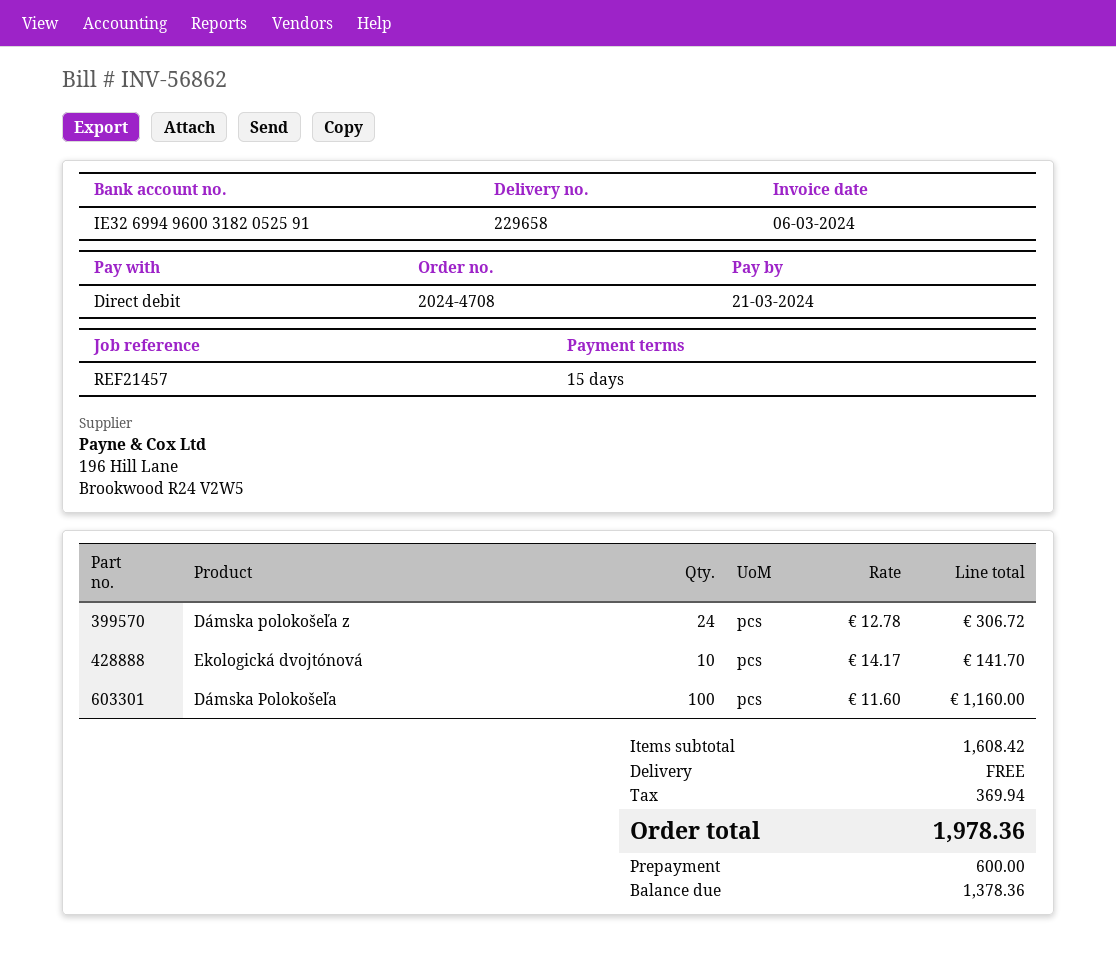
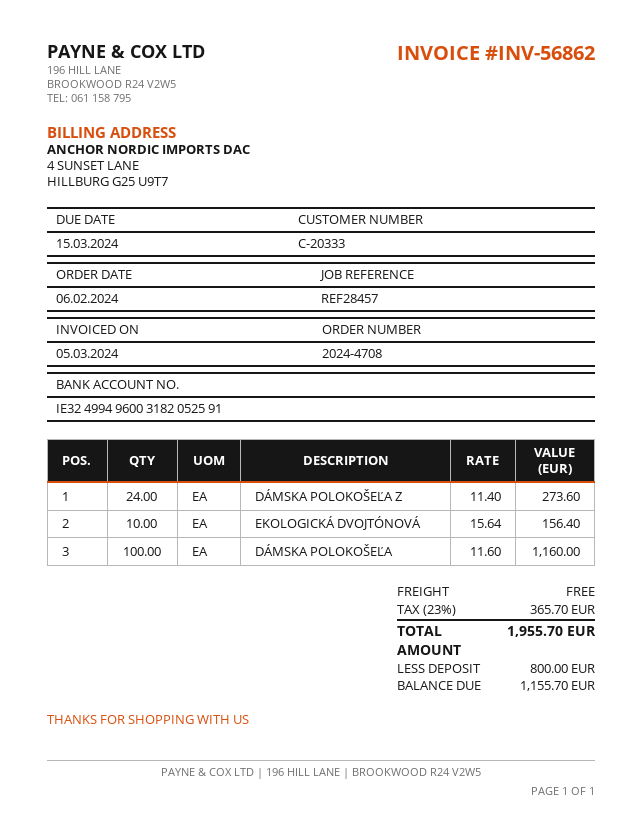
invoice date: 2024-03-06 -> 2024-03-05
due date: 2024-03-21 -> 2024-03-15
reference: REF21457 -> REF28457
bank account: IE32699496003182052591 -> IE32499496003182052591
Dámska polokošeľa z: 24 x 12.78 = 306.72 -> 24 x 11.40 = 273.60
Ekologická dvojtónová: 10 x 14.17 = 141.70 -> 10 x 15.64 = 156.40
tax: 369.94 -> 365.70
total: 1978.36 -> 1955.70
deposit: 600.00 -> 800.00
balance: 1378.36 -> 1155.70

